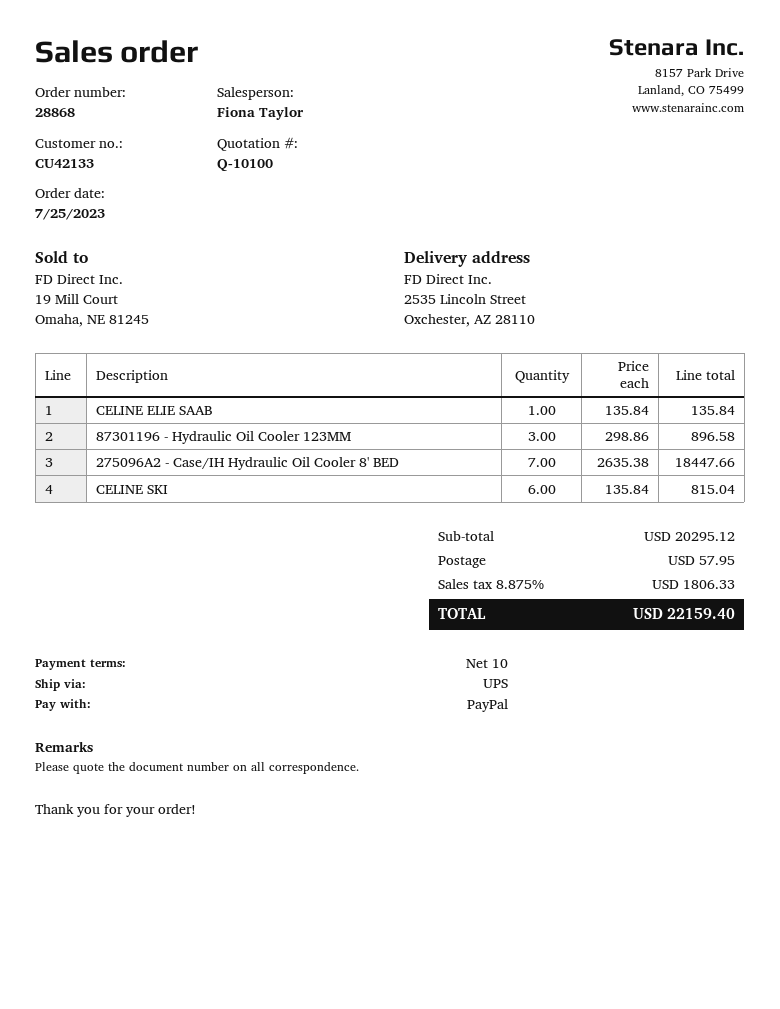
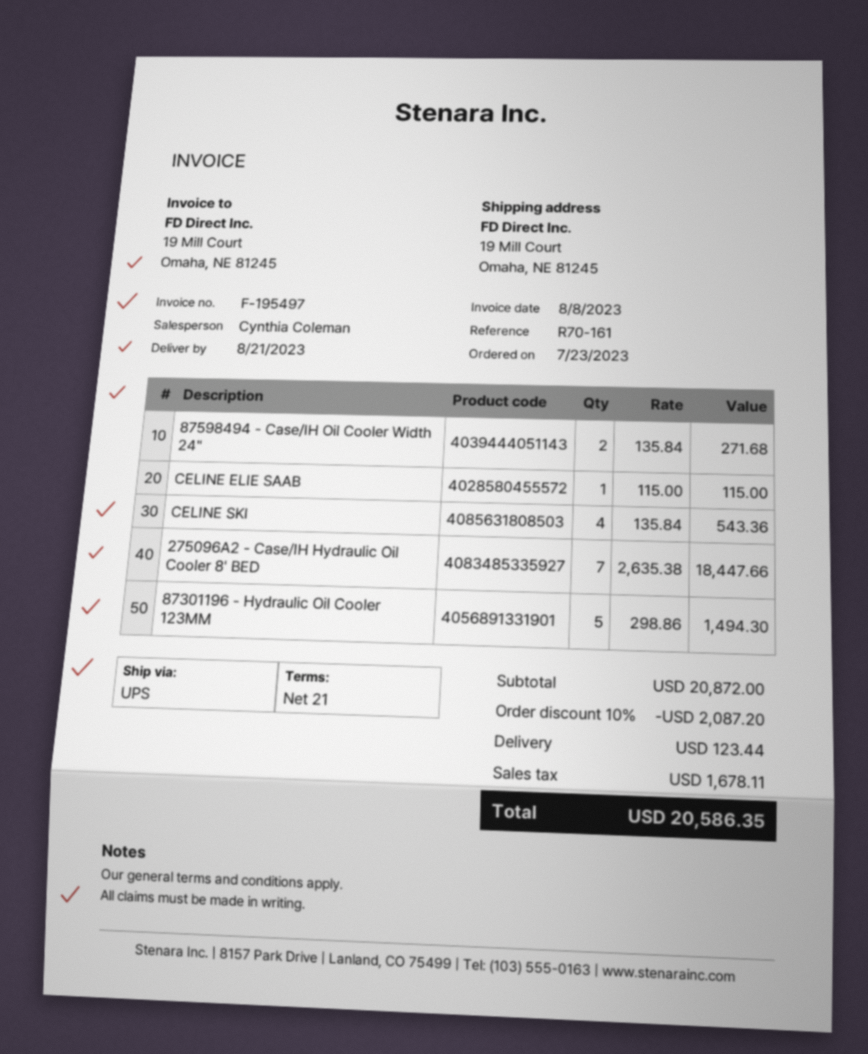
order date: 2023-07-25 -> 2023-07-23
payment terms: 10 days -> 21 days
sales rep: Fiona Taylor -> Cynthia Coleman
ship to: 2535 Lincoln Street, Oxchester, AZ 28110 -> 19 Mill Court, Omaha, NE 81245
CELINE ELIE SAAB: 1 x 135.84 = 135.84 -> 1 x 115.00 = 115.00
87301196 - Hydraulic Oil Cooler 123MM: 3 x 298.86 = 896.58 -> 5 x 298.86 = 1494.30
CELINE SKI: 6 x 135.84 = 815.04 -> 4 x 135.84 = 543.36
87598494 - Case/IH Oil Cooler Width 24": none -> 2 x 135.84 = 271.68
subtotal: 20295.12 -> 20872.00
discount: none -> 10% = 2087.20
shipping: 57.95 -> 123.44
tax: 1806.33 -> 1678.11
total: 22159.40 -> 20586.35

